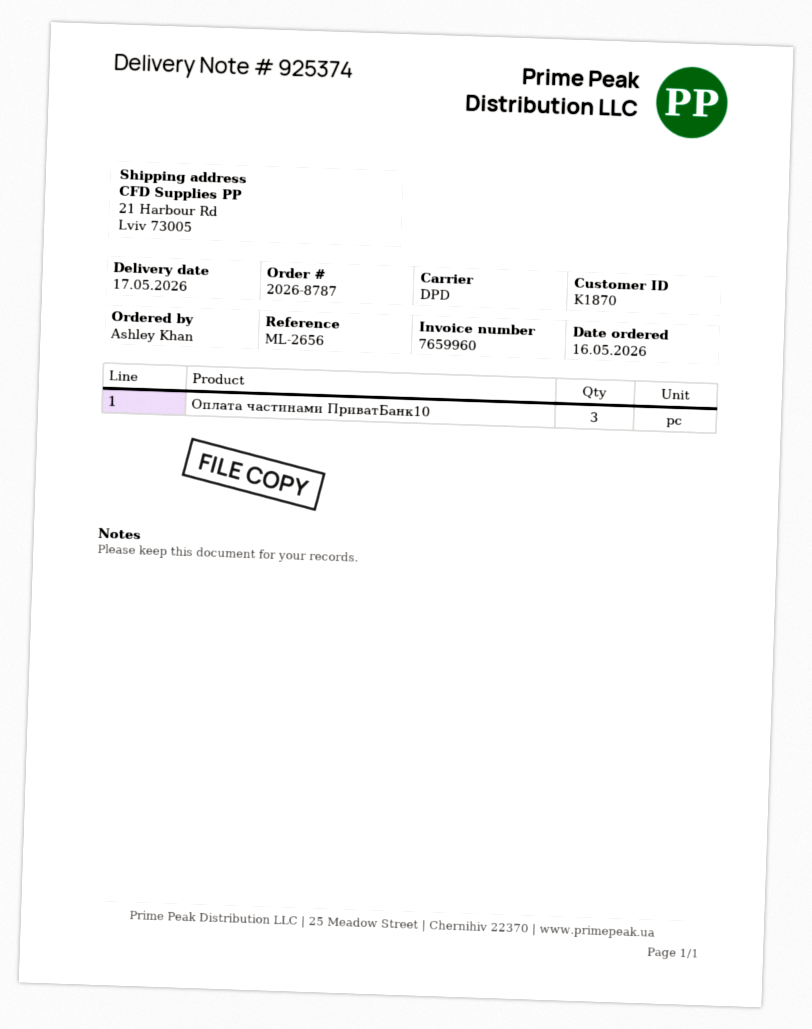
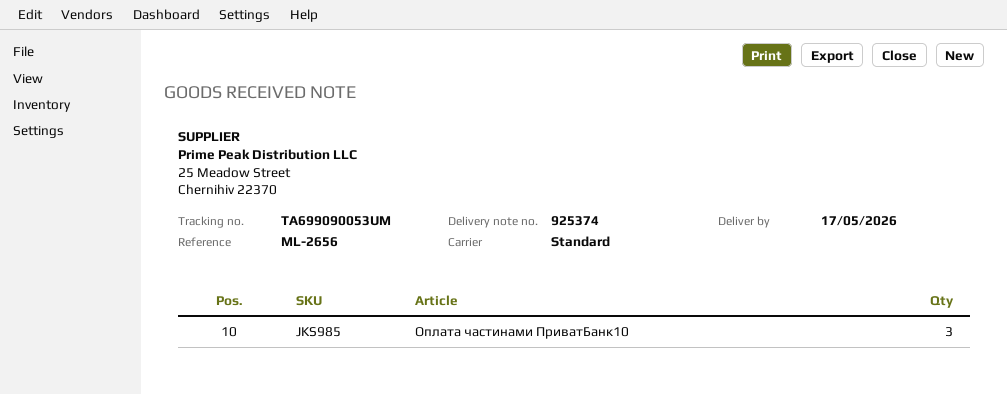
shipping method: DPD -> standard

